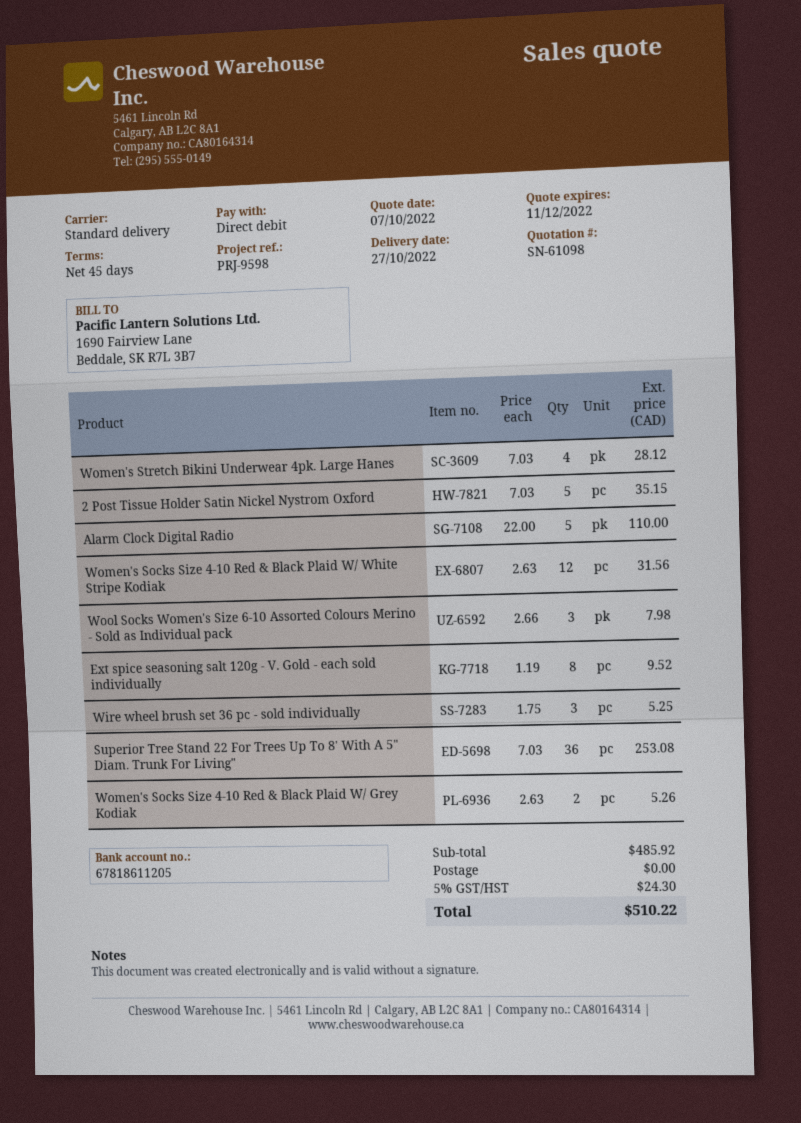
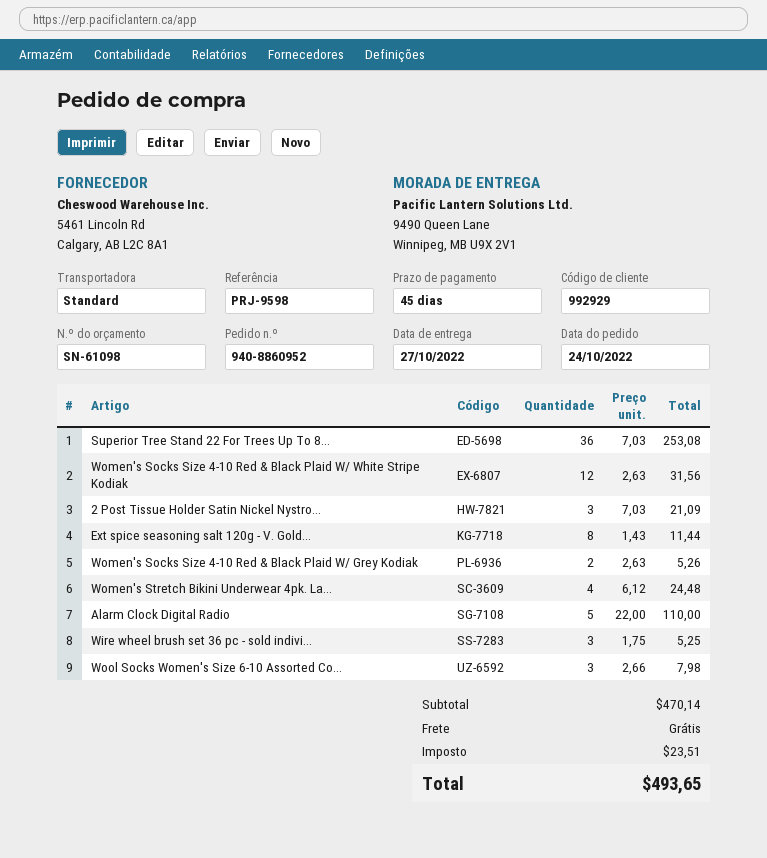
Women's Stretch Bikini Underwear 4pk. Large Hanes: 4 x 7.03 = 28.12 -> 4 x 6.12 = 24.48
2 Post Tissue Holder Satin Nickel Nystrom Oxford: 5 x 7.03 = 35.15 -> 3 x 7.03 = 21.09
Ext spice seasoning salt 120g - V. Gold - each sold individually: 8 x 1.19 = 9.52 -> 8 x 1.43 = 11.44
subtotal: 485.92 -> 470.14
tax: 24.30 -> 23.51
total: 510.22 -> 493.65

